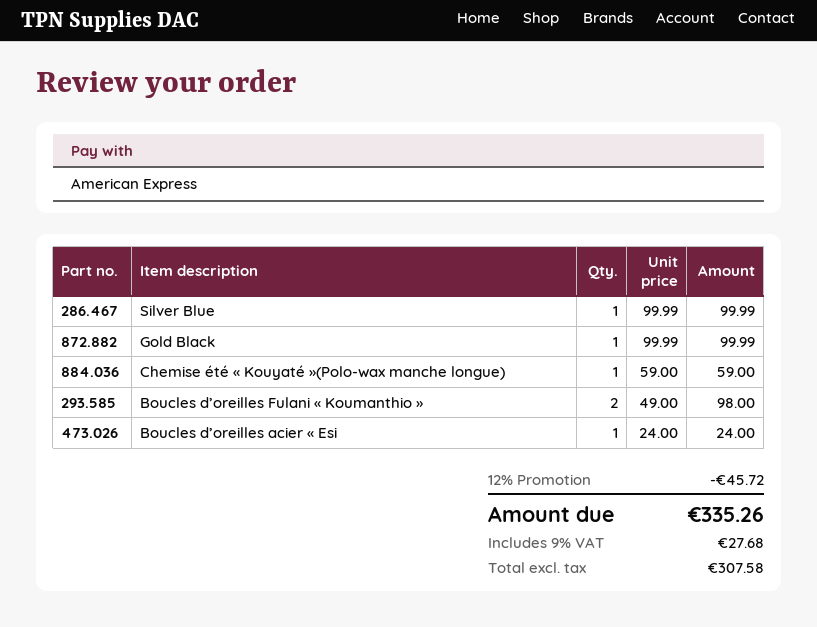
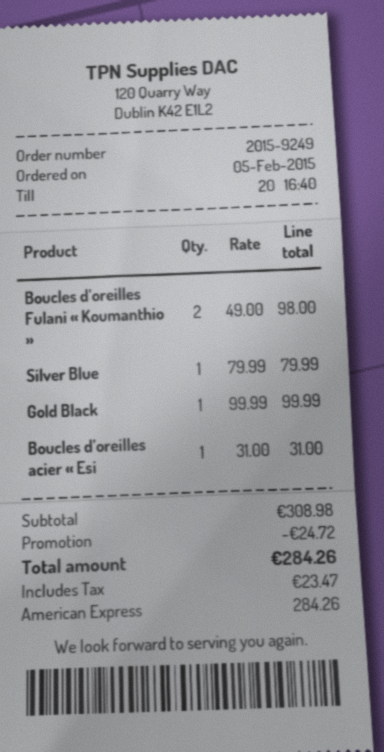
Silver Blue: 1 x 99.99 = 99.99 -> 1 x 79.99 = 79.99
Chemise été « Kouyaté »(Polo-wax manche longue): 1 x 59.00 = 59.00 -> none
Boucles d’oreilles acier « Esi: 1 x 24.00 = 24.00 -> 1 x 31.00 = 31.00
discount: 45.72 -> 24.72
tax: 27.68 -> 23.47
total: 335.26 -> 284.26

